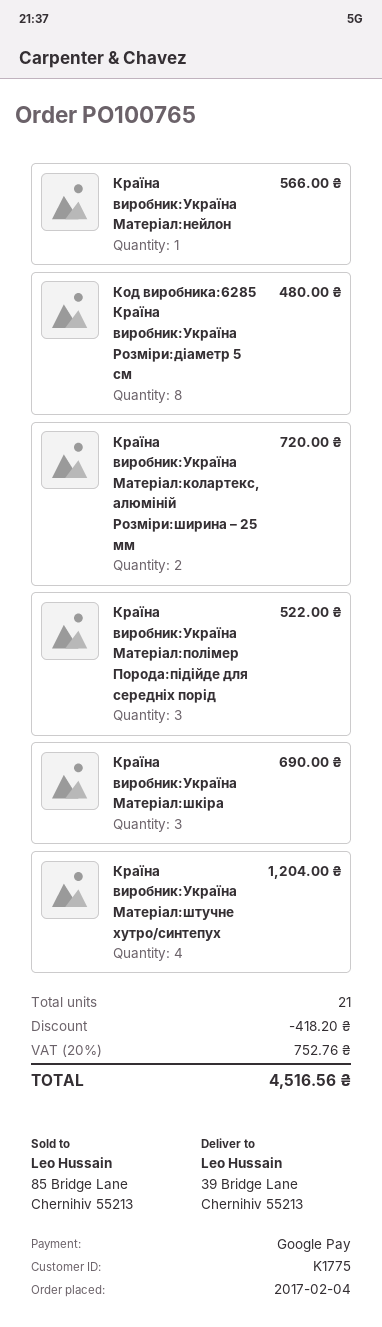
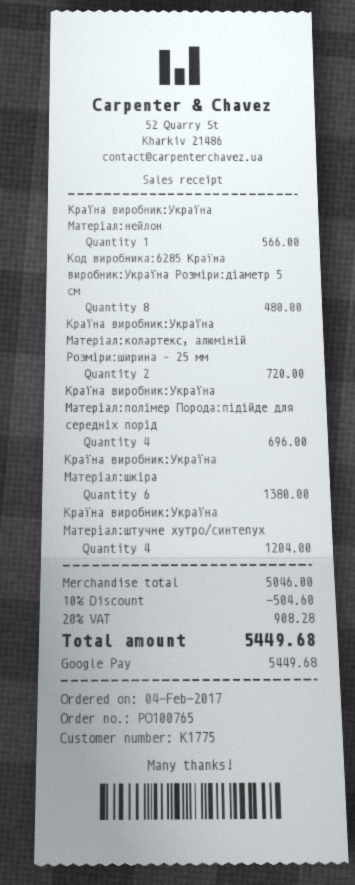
Країна виробник:Україна Матеріал:полімер Порода:підійде для середніх порід: 3 for 522.00 -> 4 for 696.00
Країна виробник:Україна Матеріал:шкіра: 3 for 690.00 -> 6 for 1380.00
discount: 418.20 -> 504.60
tax: 20% = 752.76 -> 20% = 908.28
total: 4516.56 -> 5449.68

